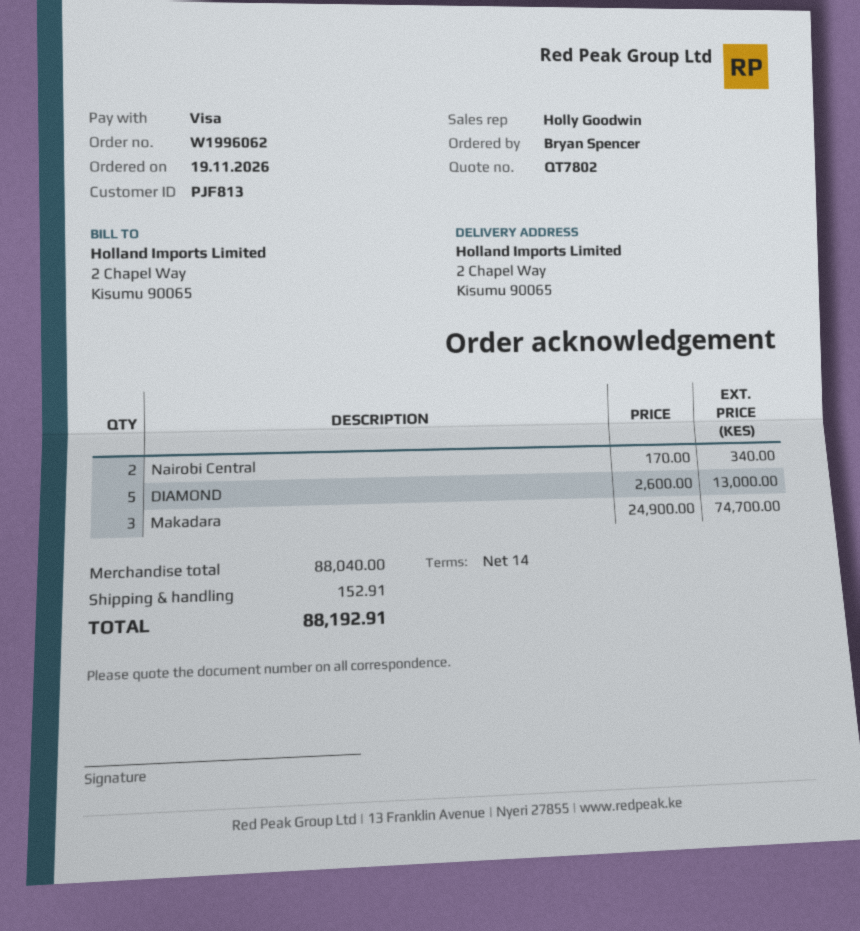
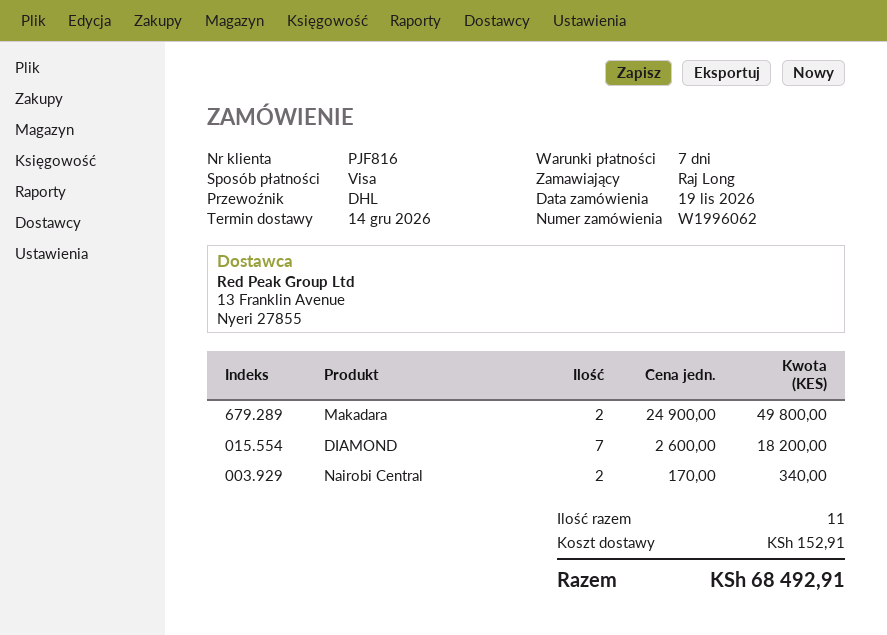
payment terms: 14 days -> 7 days
customer number: PJF813 -> PJF816
ordered by: Bryan Spencer -> Raj Long
DIAMOND: 5 x 2600.00 = 13000.00 -> 7 x 2600.00 = 18200.00
Makadara: 3 x 24900.00 = 74700.00 -> 2 x 24900.00 = 49800.00
total: 88192.91 -> 68492.91

